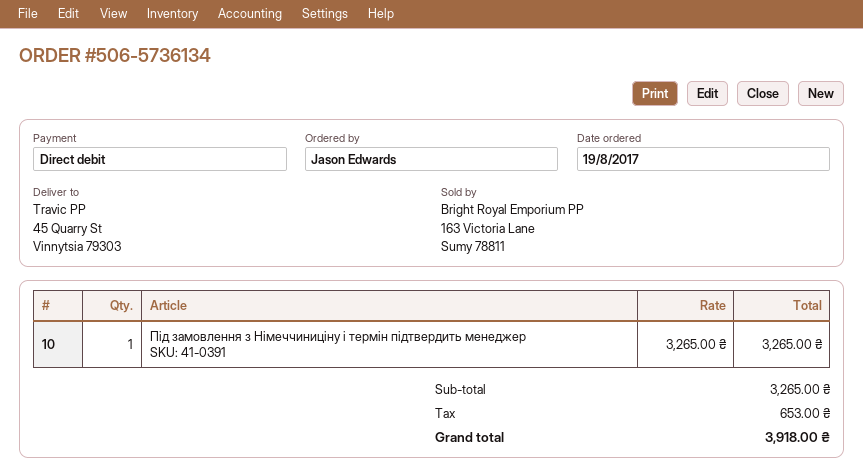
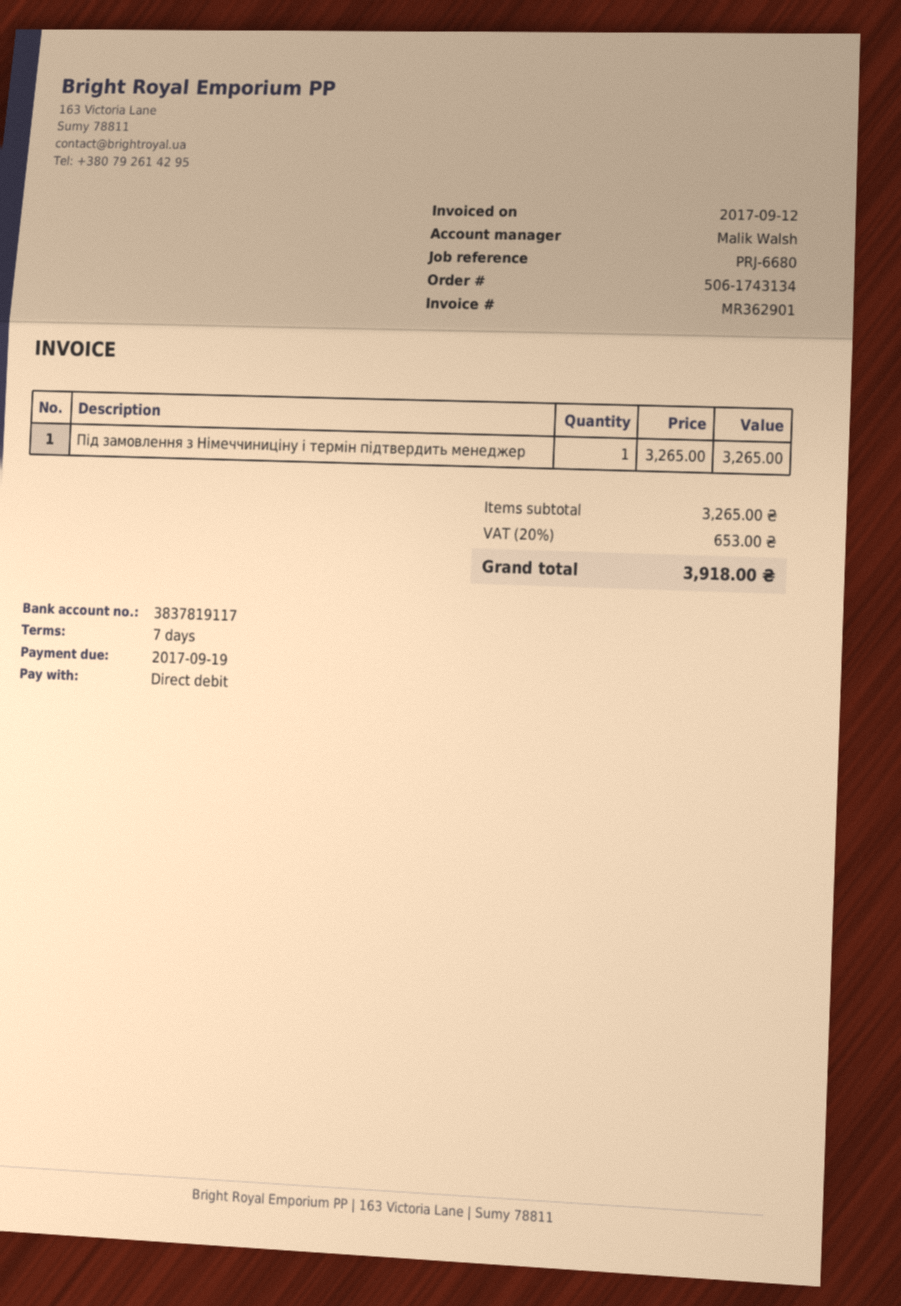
order number: 506-5736134 -> 506-1743134

